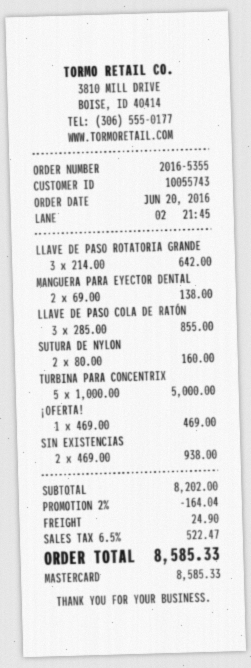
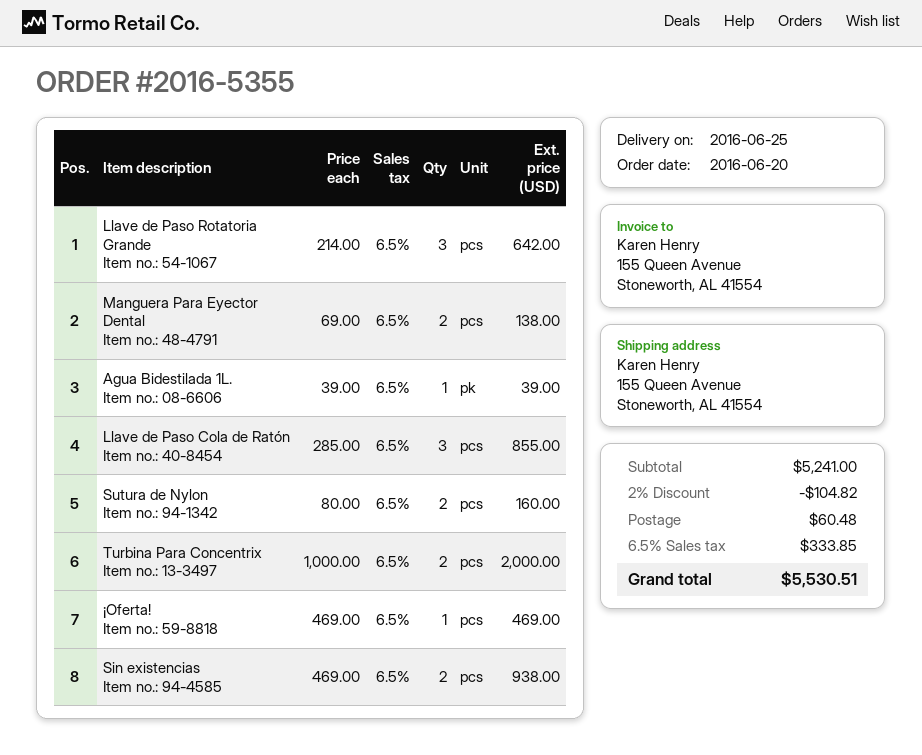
TURBINA PARA CONCENTRIX: 5 x 1000.00 = 5000.00 -> 2 x 1000.00 = 2000.00
Agua Bidestilada 1L.: none -> 1 x 39.00 = 39.00
subtotal: 8202.00 -> 5241.00
discount: 2% = 164.04 -> 2% = 104.82
shipping: 24.90 -> 60.48
tax: 6.5% = 522.47 -> 6.5% = 333.85
total: 8585.33 -> 5530.51

